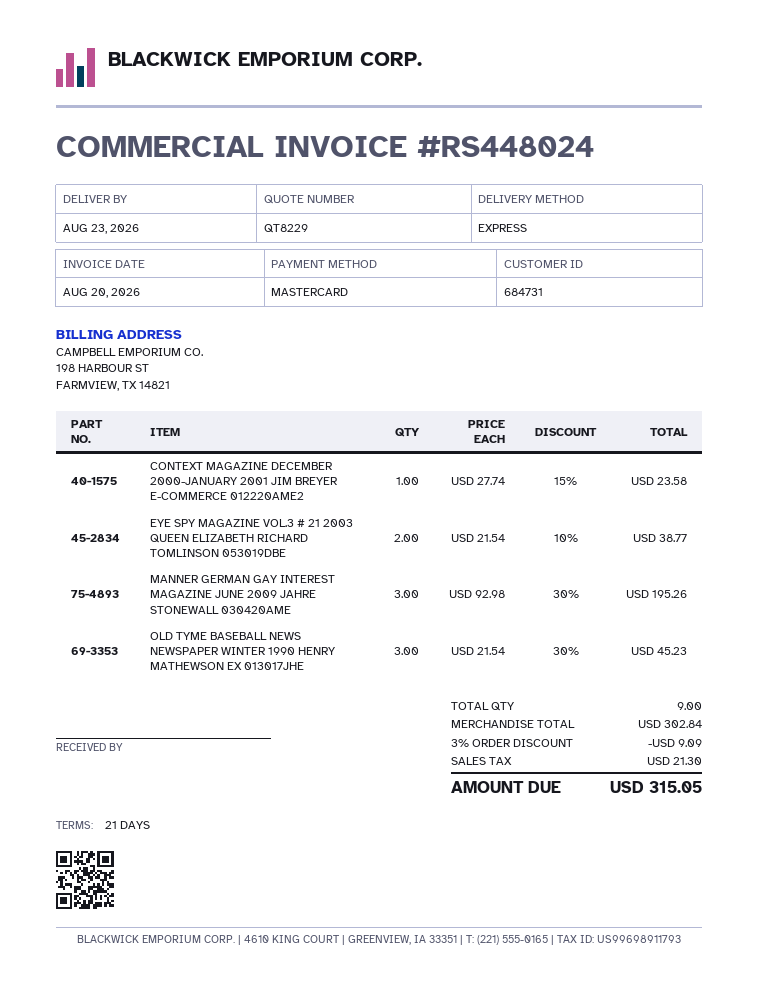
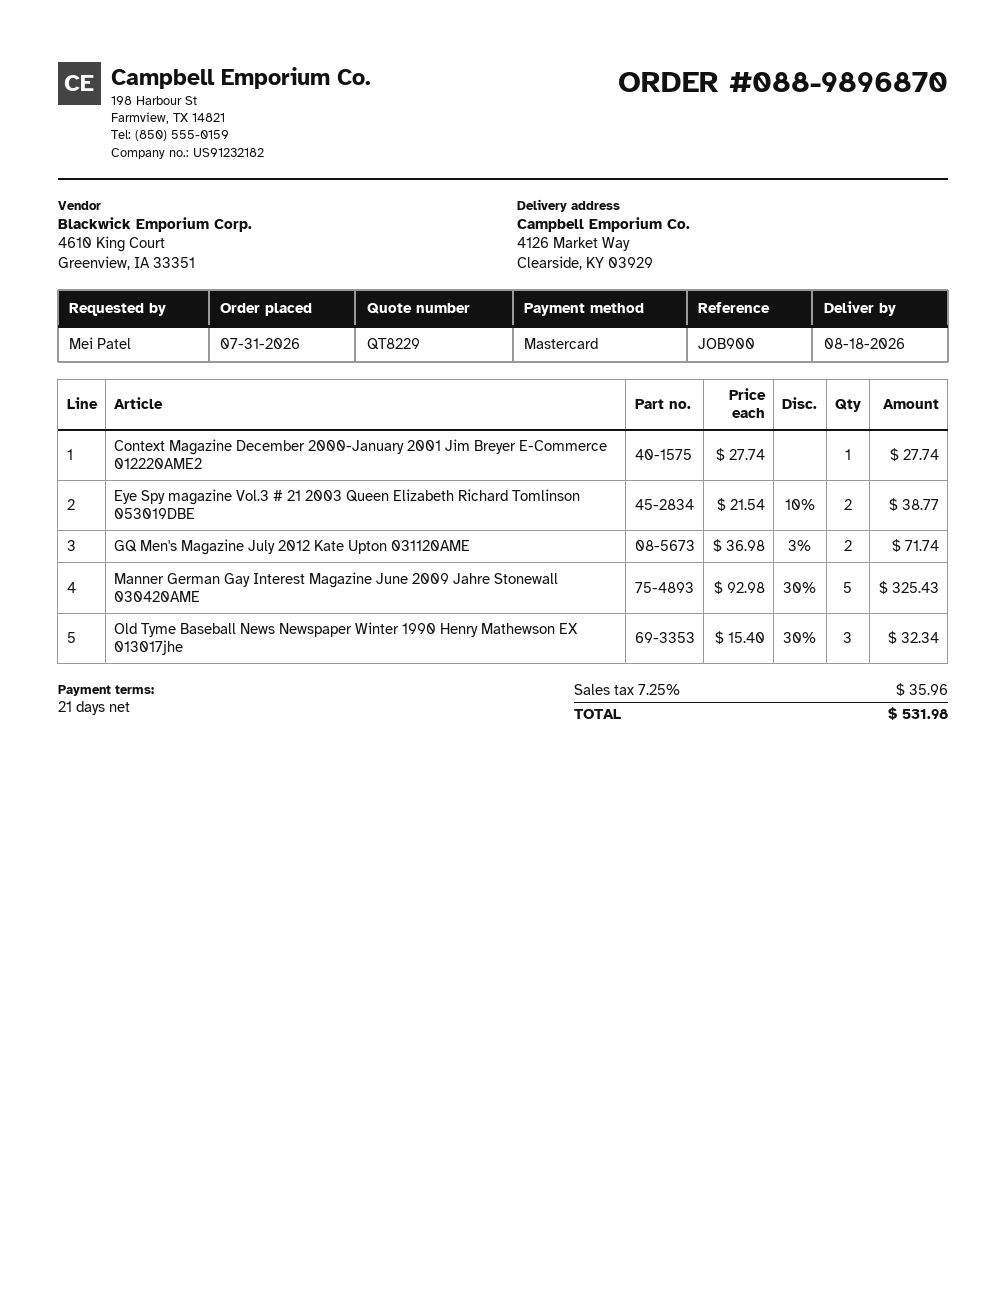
delivery date: 2026-08-23 -> 2026-08-18
CONTEXT MAGAZINE DECEMBER 2000-JANUARY 2001 JIM BREYER E-COMMERCE 012220AME2: 1 x 27.74 - 15% = 23.58 -> 1 x 27.74 = 27.74
MANNER GERMAN GAY INTEREST MAGAZINE JUNE 2009 JAHRE STONEWALL 030420AME: 3 x 92.98 - 30% = 195.26 -> 5 x 92.98 - 30% = 325.43
OLD TYME BASEBALL NEWS NEWSPAPER WINTER 1990 HENRY MATHEWSON EX 013017JHE: 3 x 21.54 - 30% = 45.23 -> 3 x 15.40 - 30% = 32.34
GQ Men's Magazine July 2012 Kate Upton 031120AME: none -> 2 x 36.98 - 3% = 71.74
discount: 3% = 9.09 -> none
tax: 21.30 -> 35.96
total: 315.05 -> 531.98

